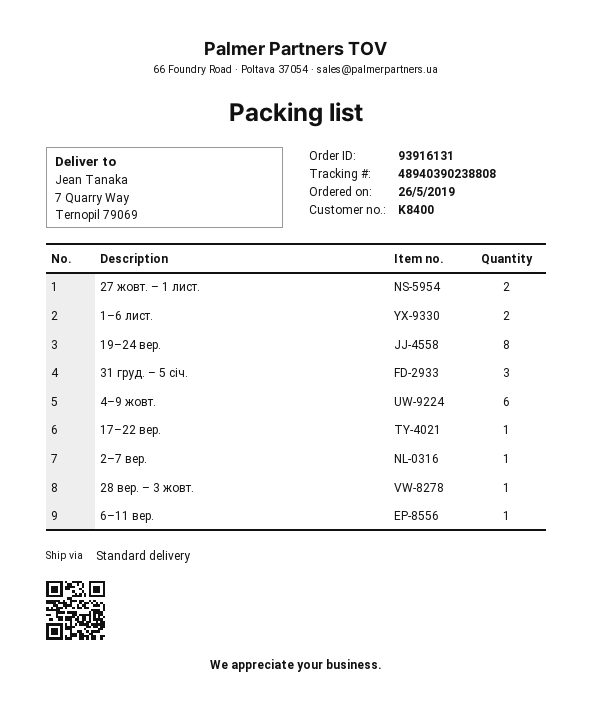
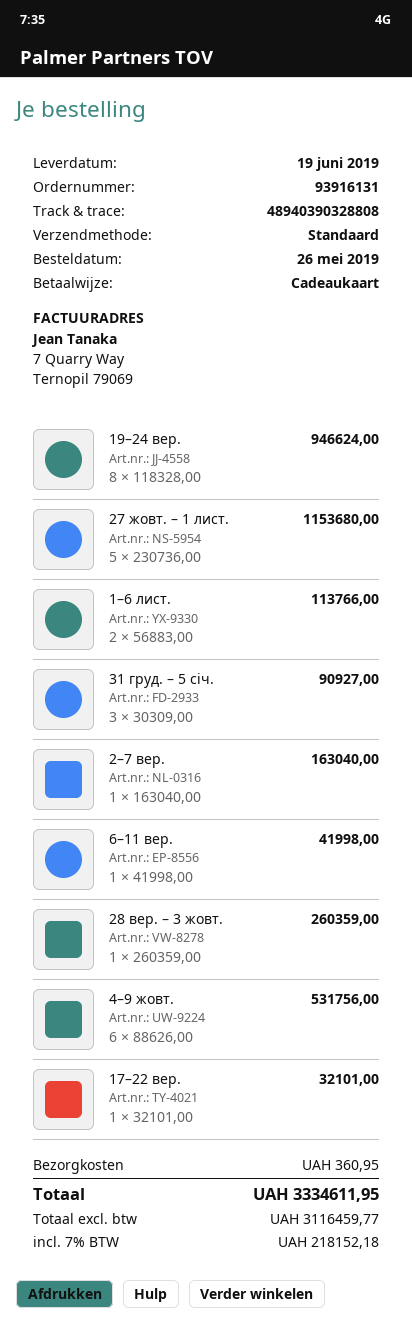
tracking number: 48940390238808 -> 48940390328808
27 жовт. – 1 лист.: 2 -> 5

